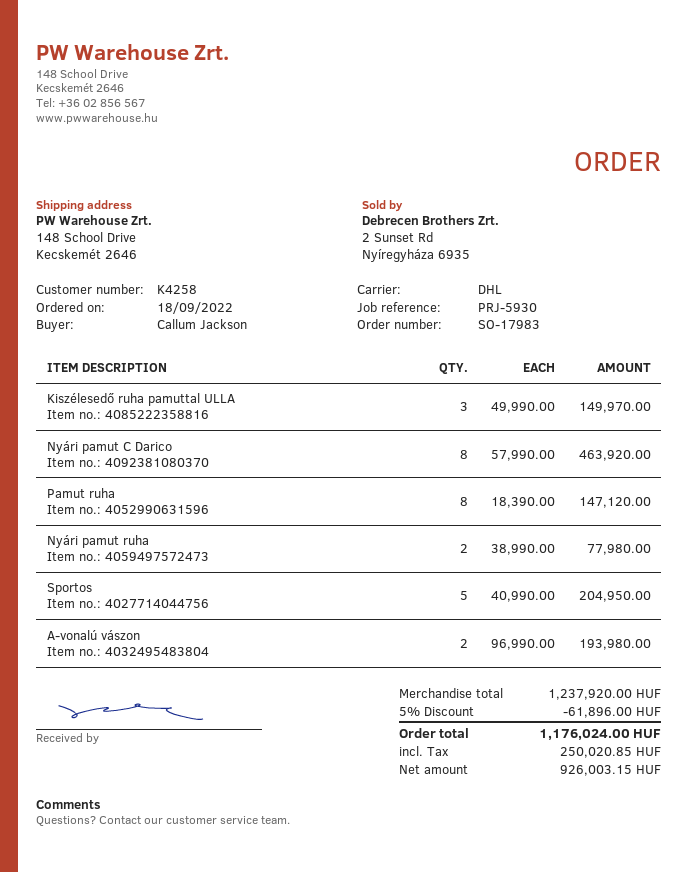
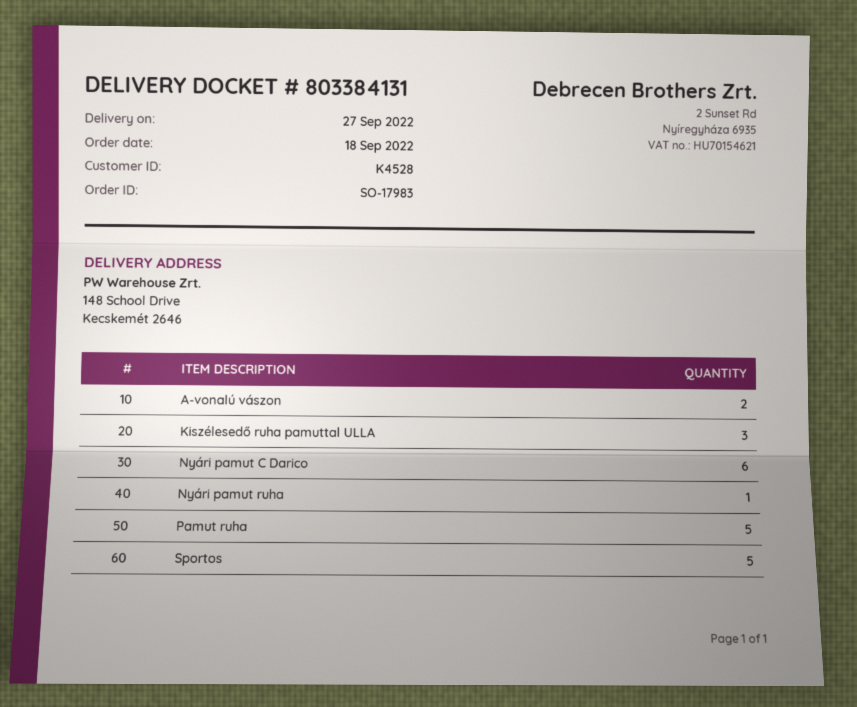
customer number: K4258 -> K4528
Nyári pamut C Darico: 8 -> 6
Pamut ruha: 8 -> 5
Nyári pamut ruha: 2 -> 1

